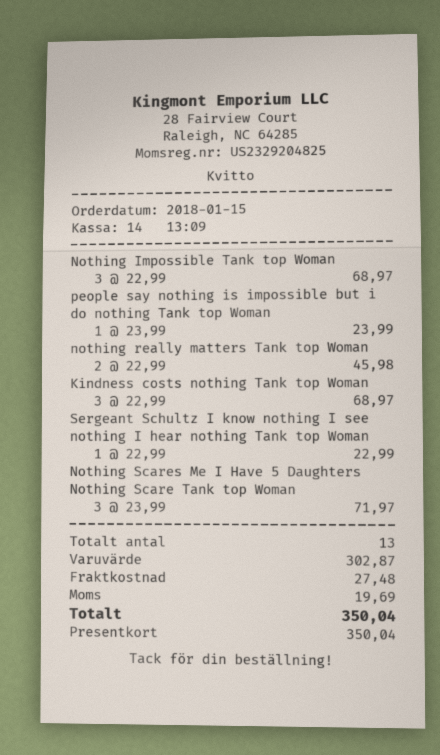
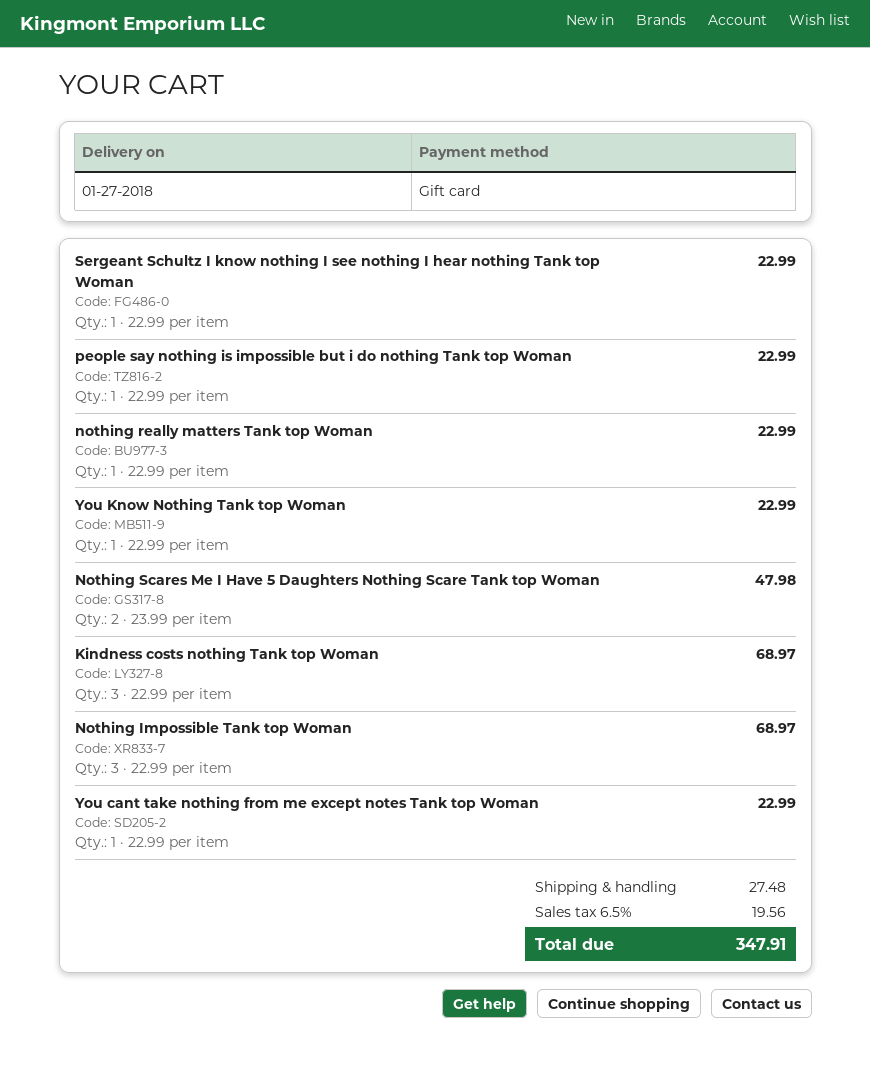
people say nothing is impossible but i do nothing Tank top Woman: 1 x 23.99 = 23.99 -> 1 x 22.99 = 22.99
nothing really matters Tank top Woman: 2 x 22.99 = 45.98 -> 1 x 22.99 = 22.99
Nothing Scares Me I Have 5 Daughters Nothing Scare Tank top Woman: 3 x 23.99 = 71.97 -> 2 x 23.99 = 47.98
You Know Nothing Tank top Woman: none -> 1 x 22.99 = 22.99
You cant take nothing from me except notes Tank top Woman: none -> 1 x 22.99 = 22.99
tax: 19.69 -> 19.56
total: 350.04 -> 347.91

